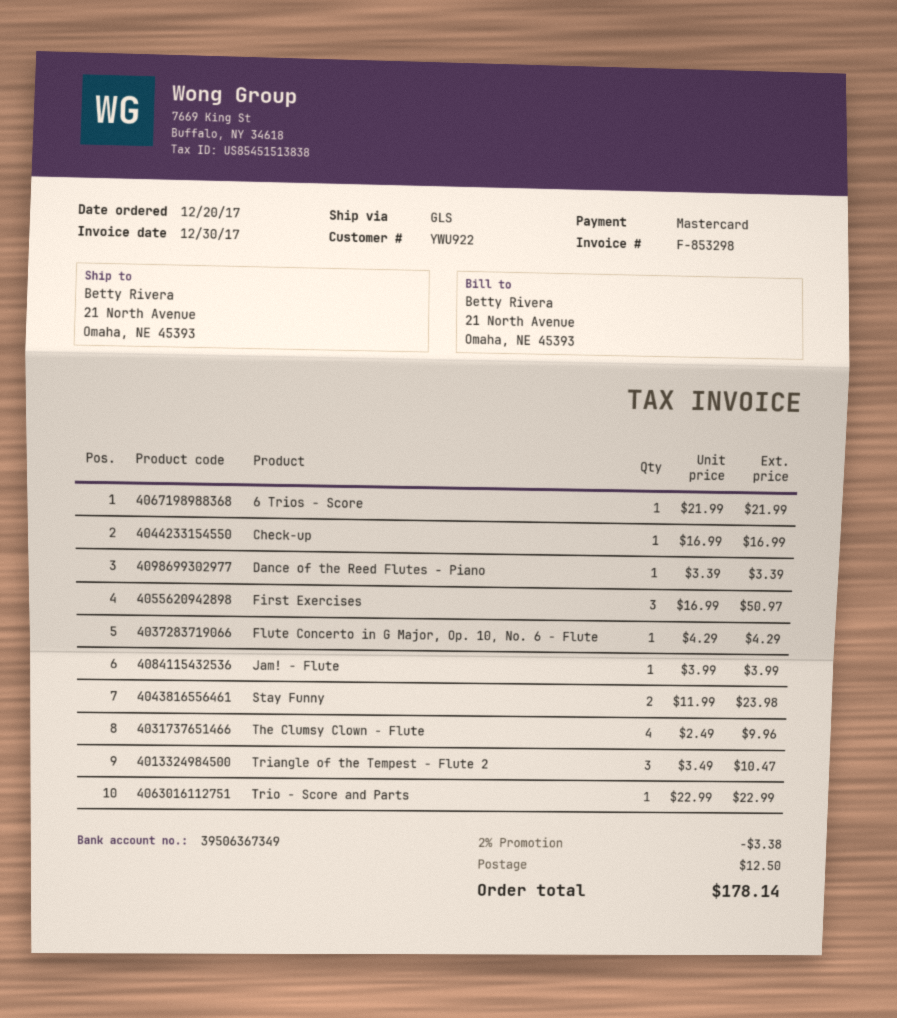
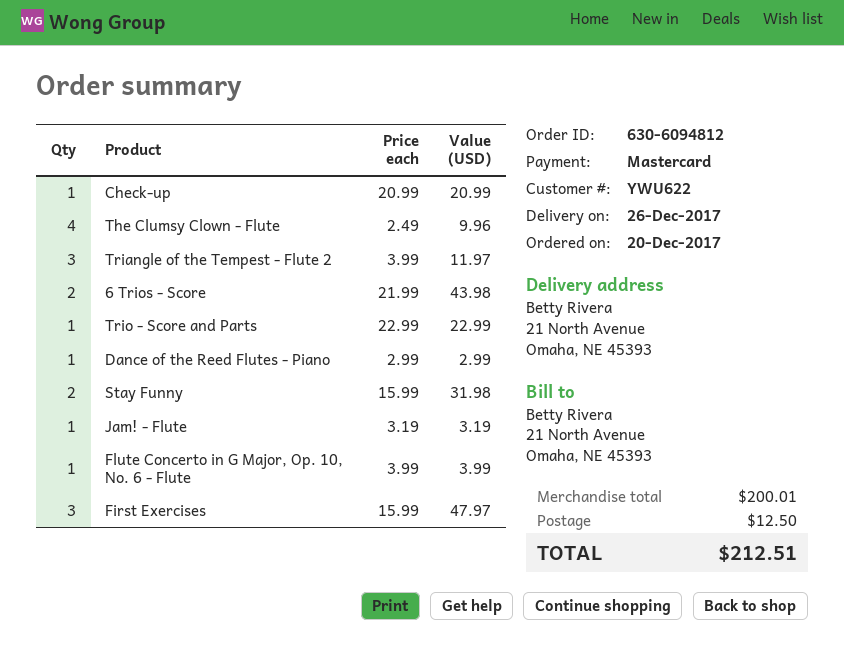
customer number: YWU922 -> YWU622
6 Trios - Score: 1 x 21.99 = 21.99 -> 2 x 21.99 = 43.98
Check-up: 1 x 16.99 = 16.99 -> 1 x 20.99 = 20.99
Dance of the Reed Flutes - Piano: 1 x 3.39 = 3.39 -> 1 x 2.99 = 2.99
First Exercises: 3 x 16.99 = 50.97 -> 3 x 15.99 = 47.97
Flute Concerto in G Major, Op. 10, No. 6 - Flute: 1 x 4.29 = 4.29 -> 1 x 3.99 = 3.99
Jam! - Flute: 1 x 3.99 = 3.99 -> 1 x 3.19 = 3.19
Stay Funny: 2 x 11.99 = 23.98 -> 2 x 15.99 = 31.98
Triangle of the Tempest - Flute 2: 3 x 3.49 = 10.47 -> 3 x 3.99 = 11.97
discount: 2% = 3.38 -> none
total: 178.14 -> 212.51

